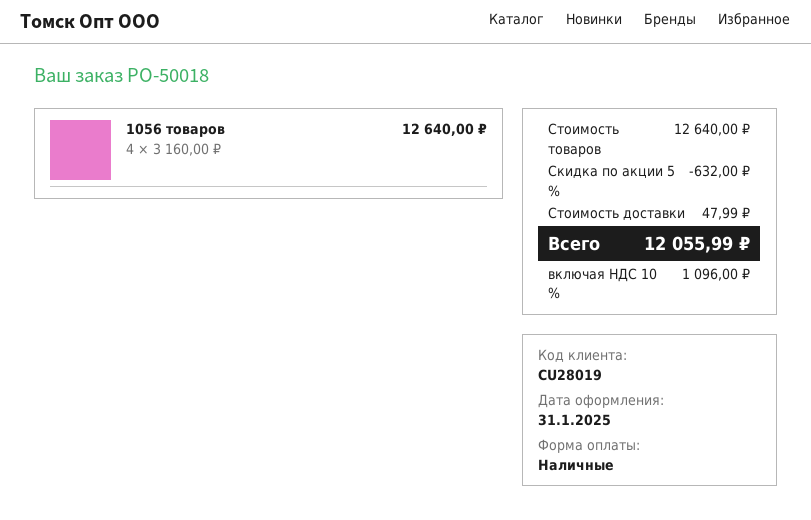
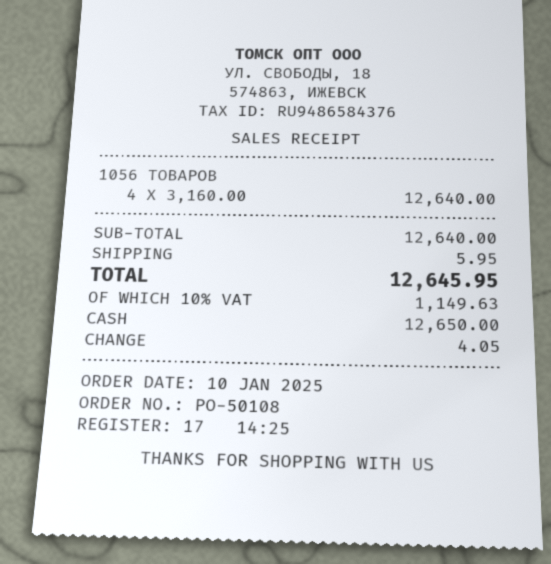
order number: PO-50018 -> PO-50108
order date: 2025-01-31 -> 2025-01-10
discount: 5% = 632.00 -> none
shipping: 47.99 -> 5.95
tax: 10% = 1096.00 -> 10% = 1149.63
total: 12055.99 -> 12645.95

